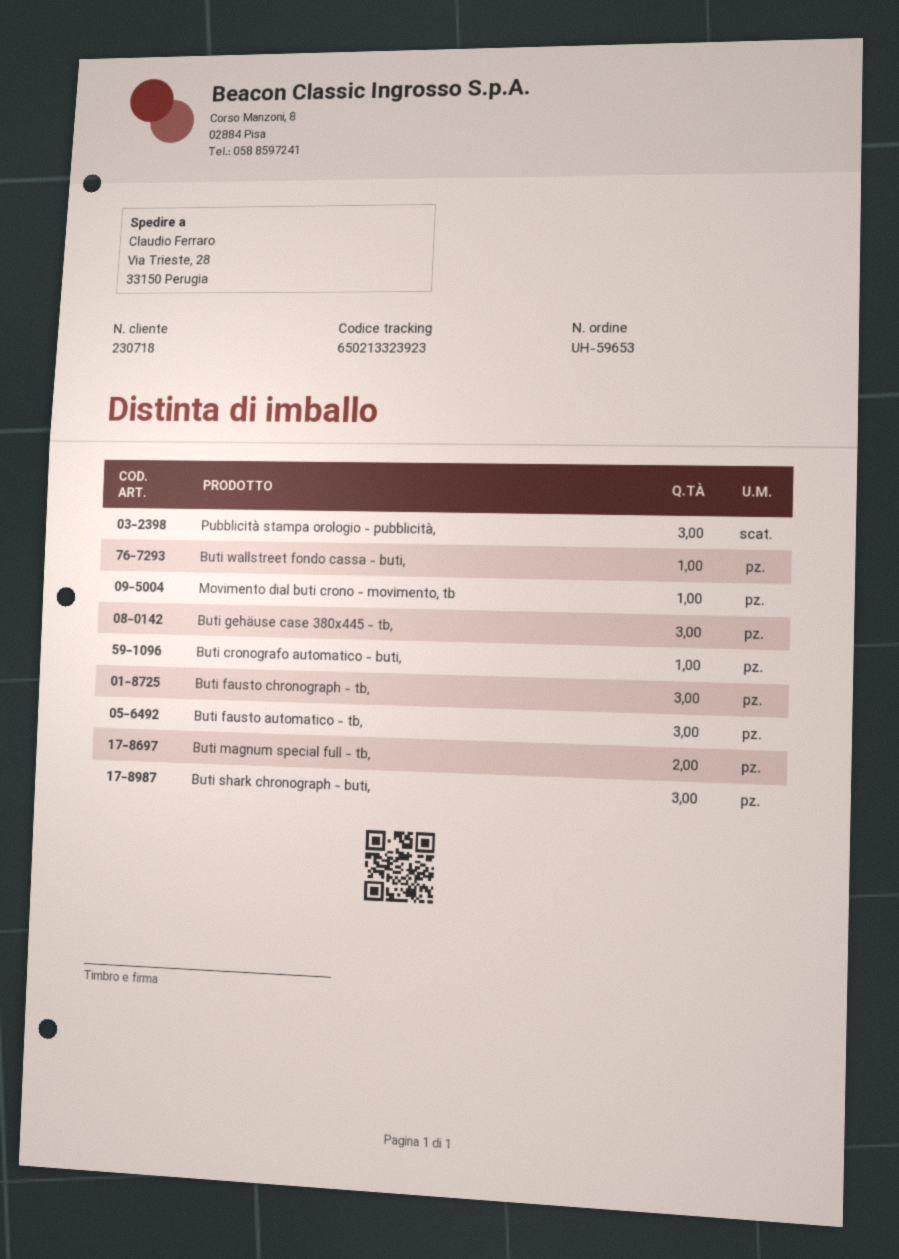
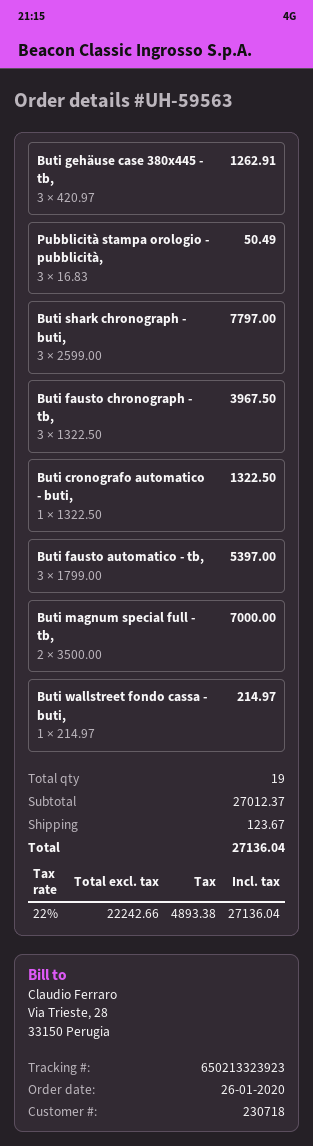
order number: UH-59653 -> UH-59563
Movimento dial buti crono - movimento, tb: 1 -> none

